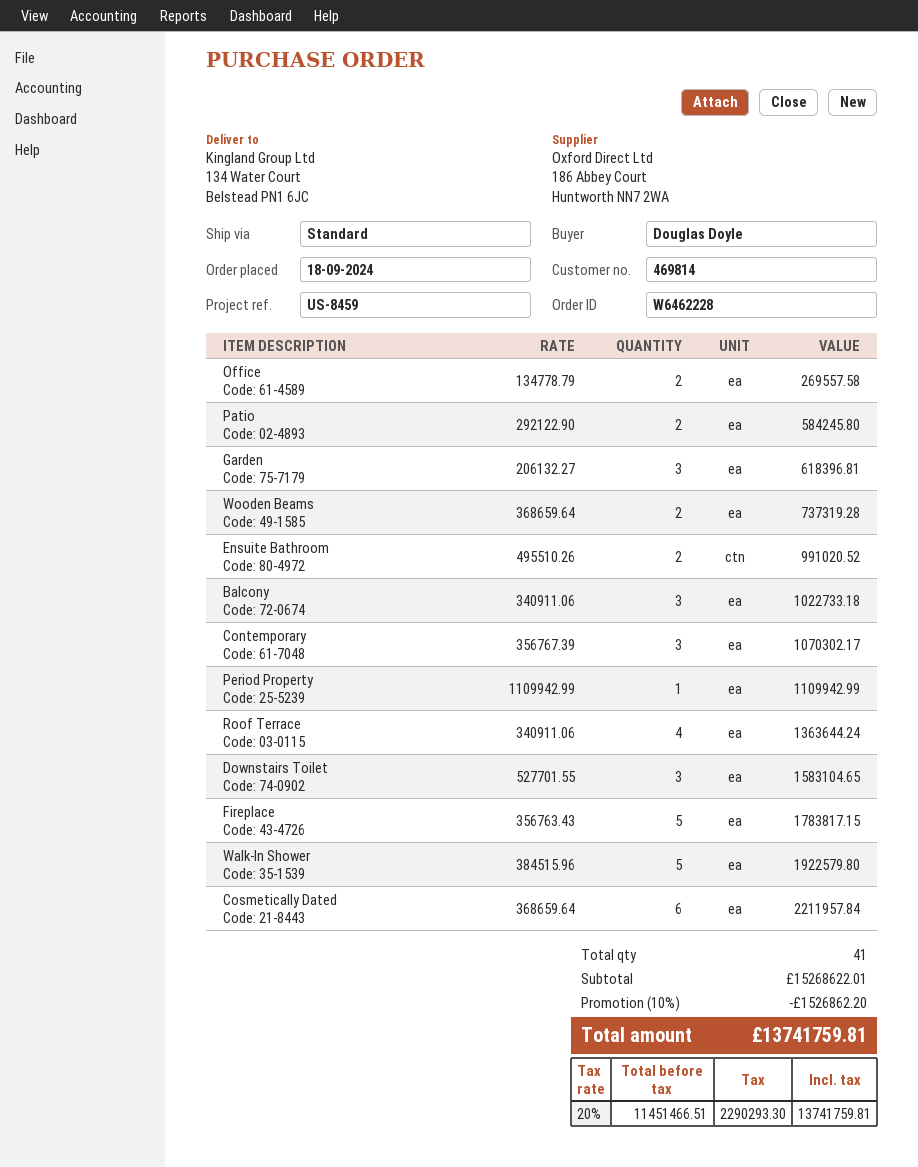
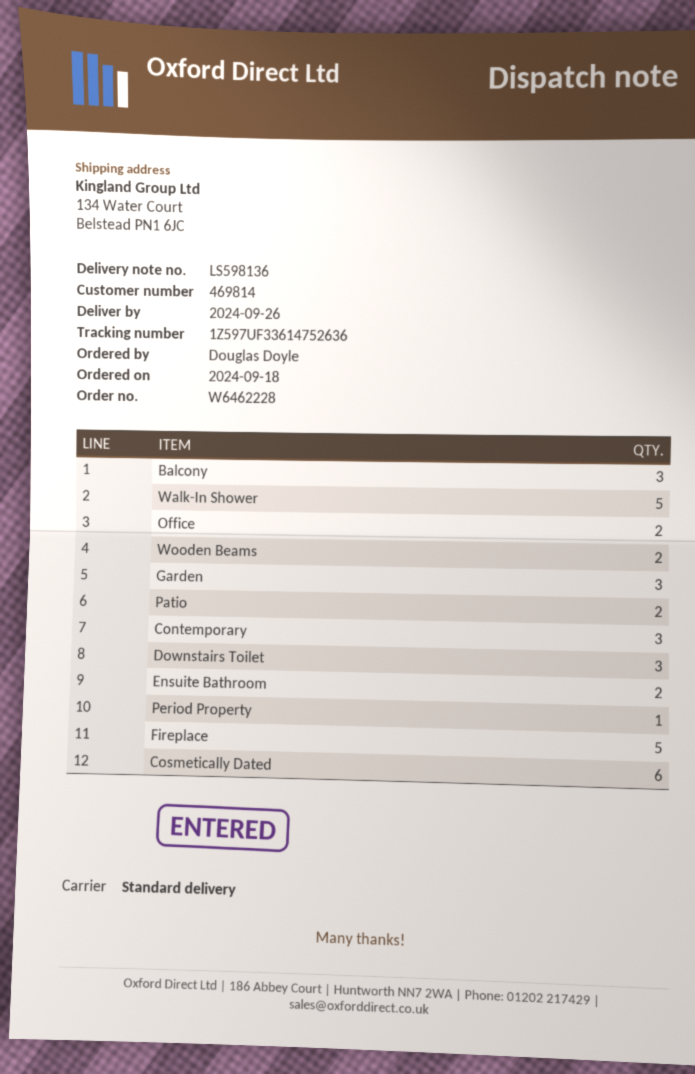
Roof Terrace: 4 -> none

